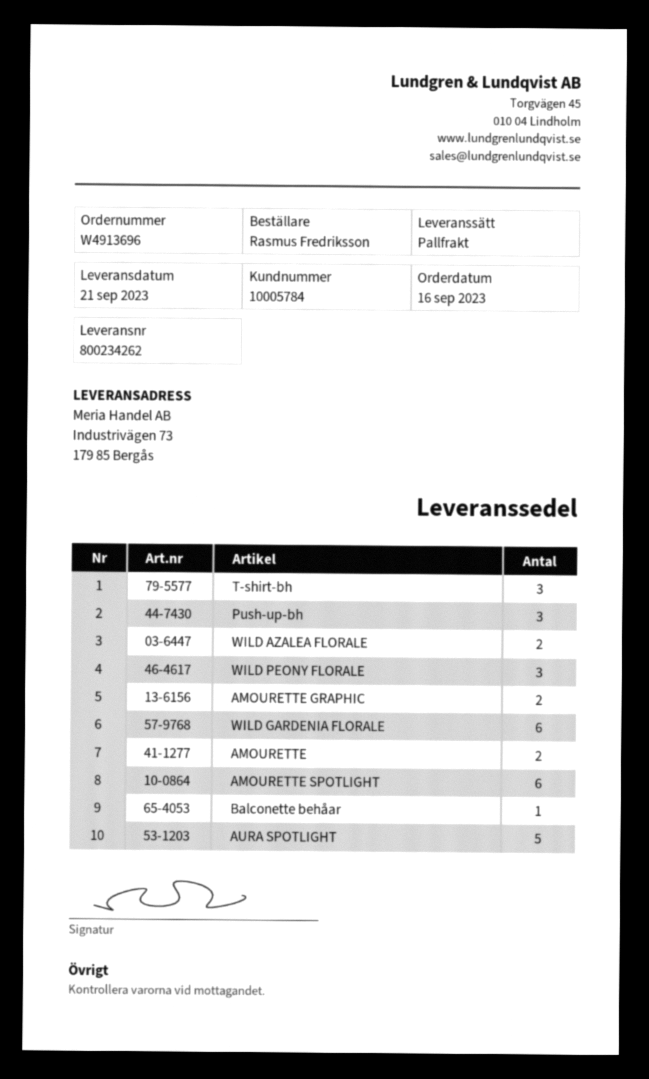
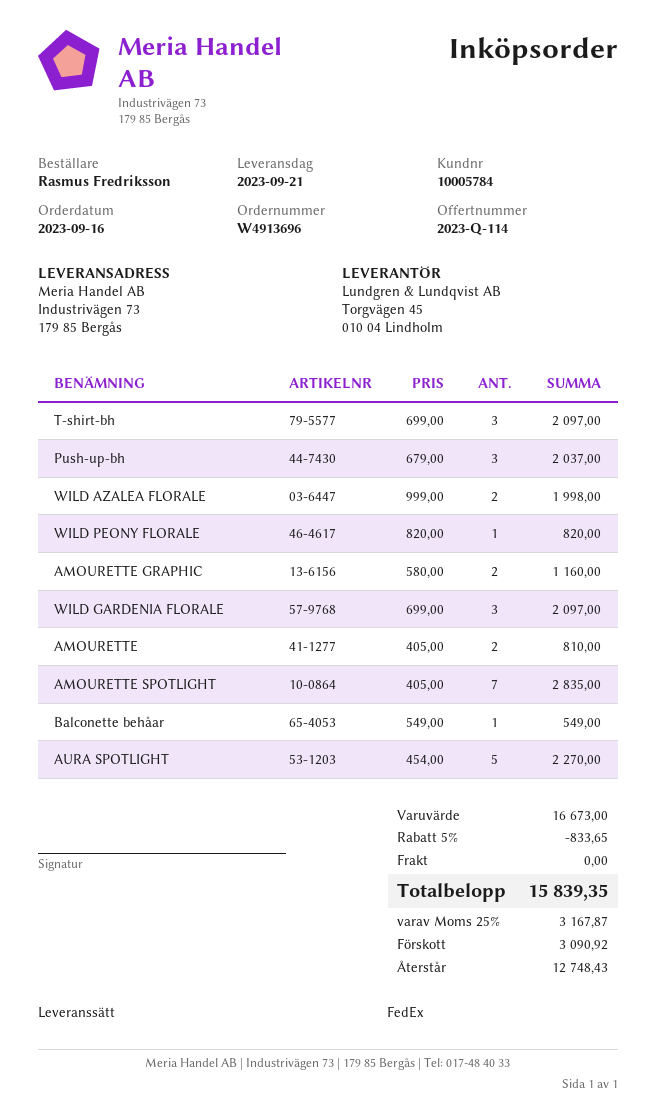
shipping method: pallet freight -> FedEx
WILD PEONY FLORALE: 3 -> 1
WILD GARDENIA FLORALE: 6 -> 3
AMOURETTE SPOTLIGHT: 6 -> 7

